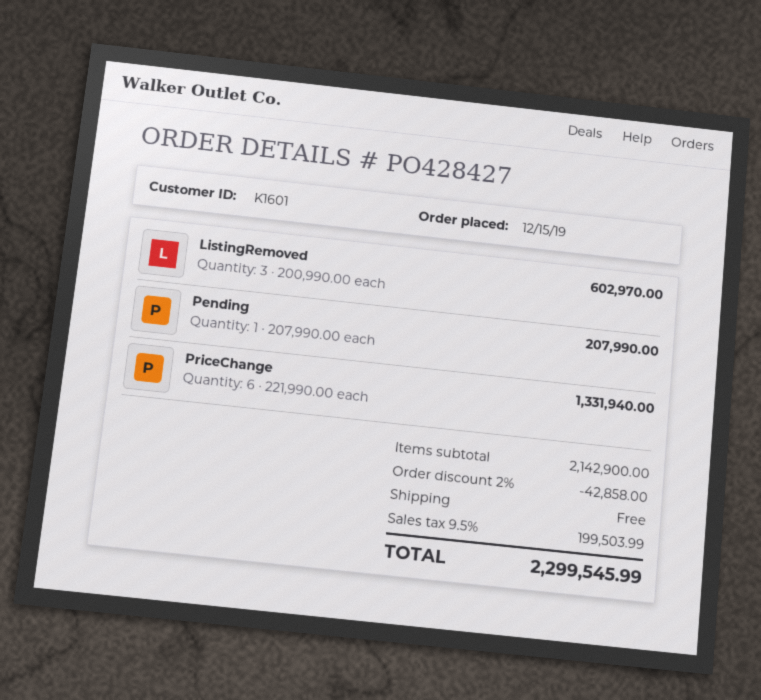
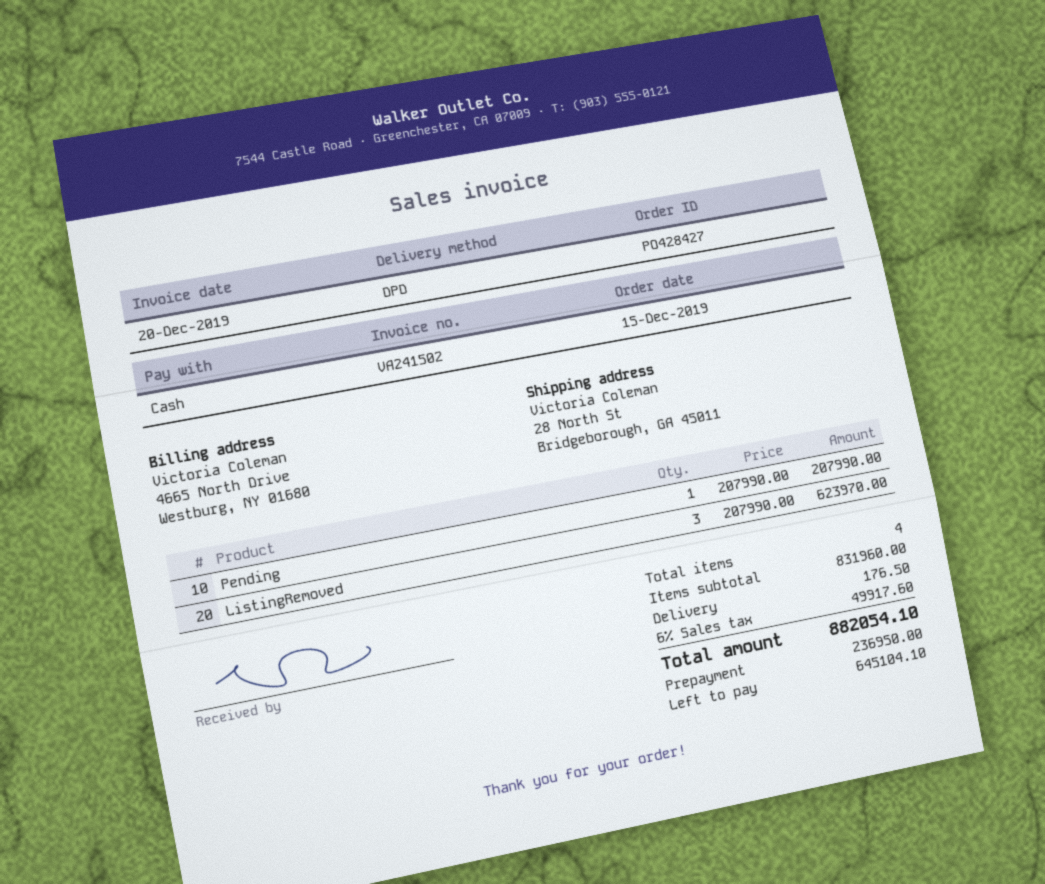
ListingRemoved: 3 x 200990.00 = 602970.00 -> 3 x 207990.00 = 623970.00
PriceChange: 6 x 221990.00 = 1331940.00 -> none
subtotal: 2142900.00 -> 831960.00
discount: 2% = 42858.00 -> none
shipping: 0.00 -> 176.50
tax: 9.5% = 199503.99 -> 6% = 49917.60
total: 2299545.99 -> 882054.10

